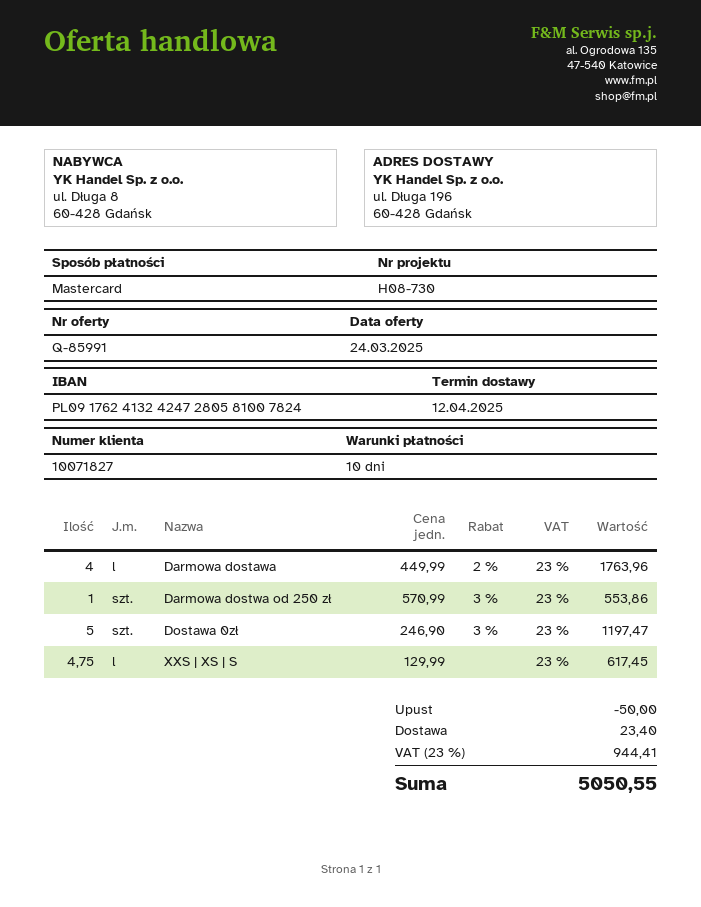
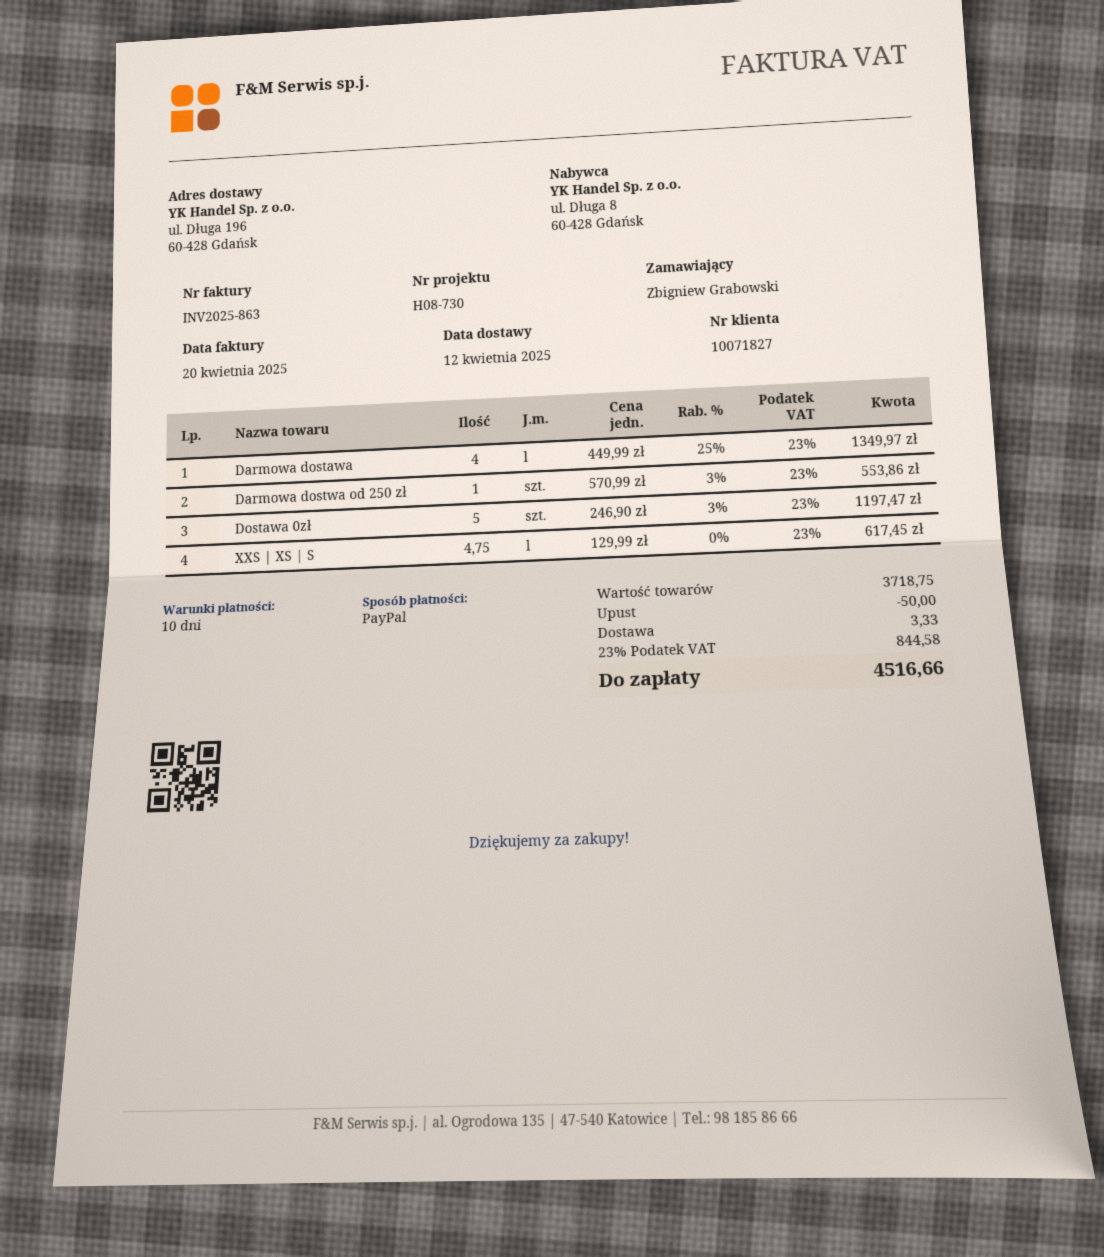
payment method: Mastercard -> PayPal
Darmowa dostawa: 4 x 449.99 - 2% = 1763.96 -> 4 x 449.99 - 25% = 1349.97
shipping: 23.40 -> 3.33
tax: 23% = 944.41 -> 23% = 844.58
total: 5050.55 -> 4516.66

